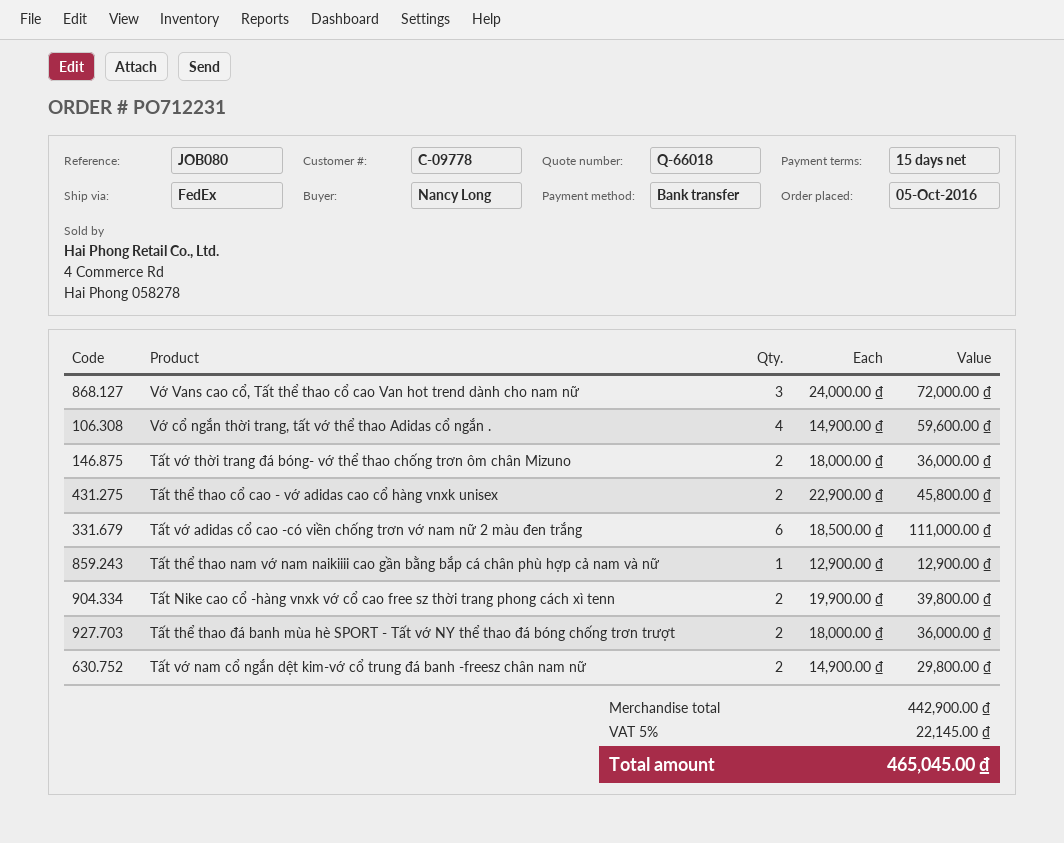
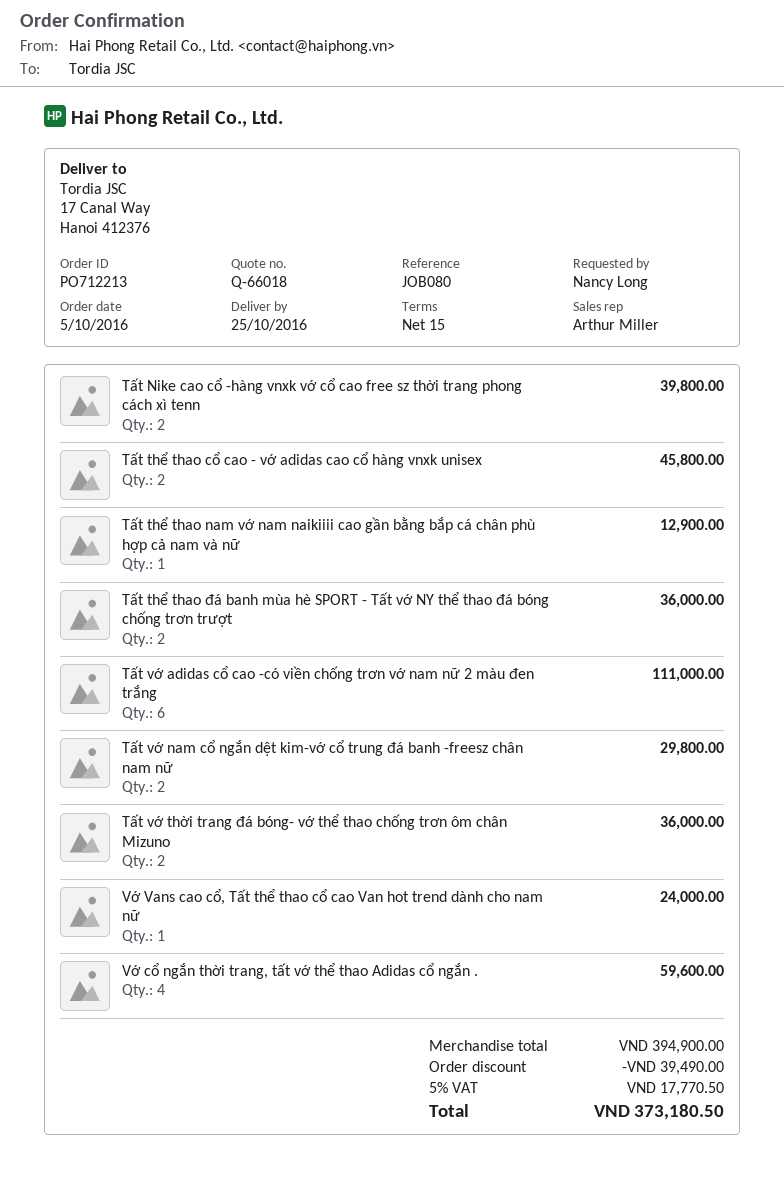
order number: PO712231 -> PO712213
Vớ Vans cao cổ, Tất thể thao cổ cao Van hot trend dành cho nam nữ: 3 for 72000.00 -> 1 for 24000.00
subtotal: 442900.00 -> 394900.00
discount: none -> 39490.00
tax: 5% = 22145.00 -> 5% = 17770.50
total: 465045.00 -> 373180.50

